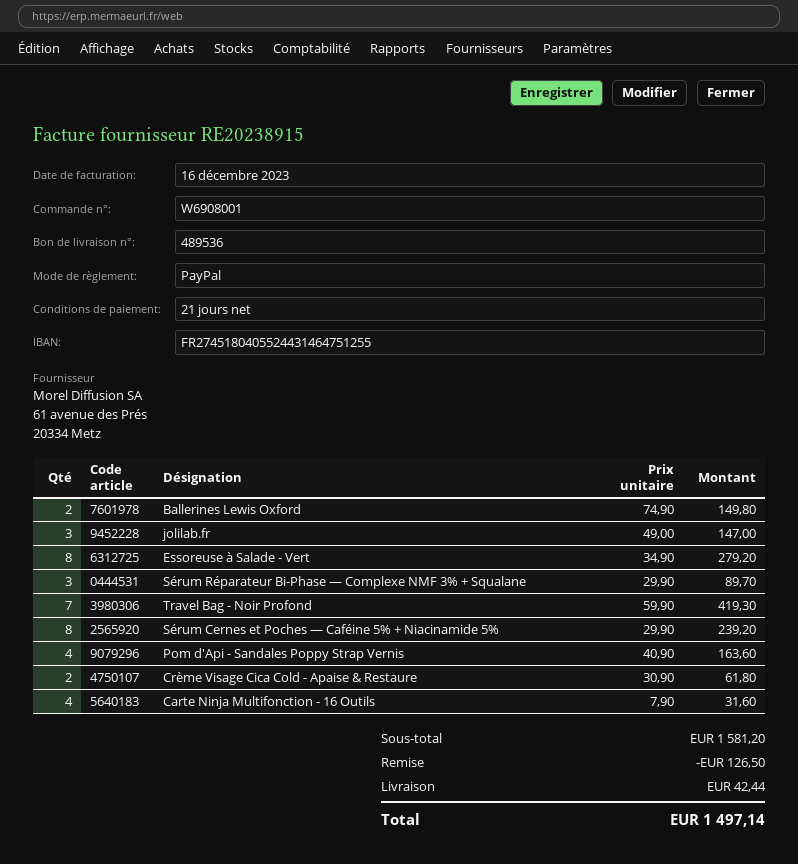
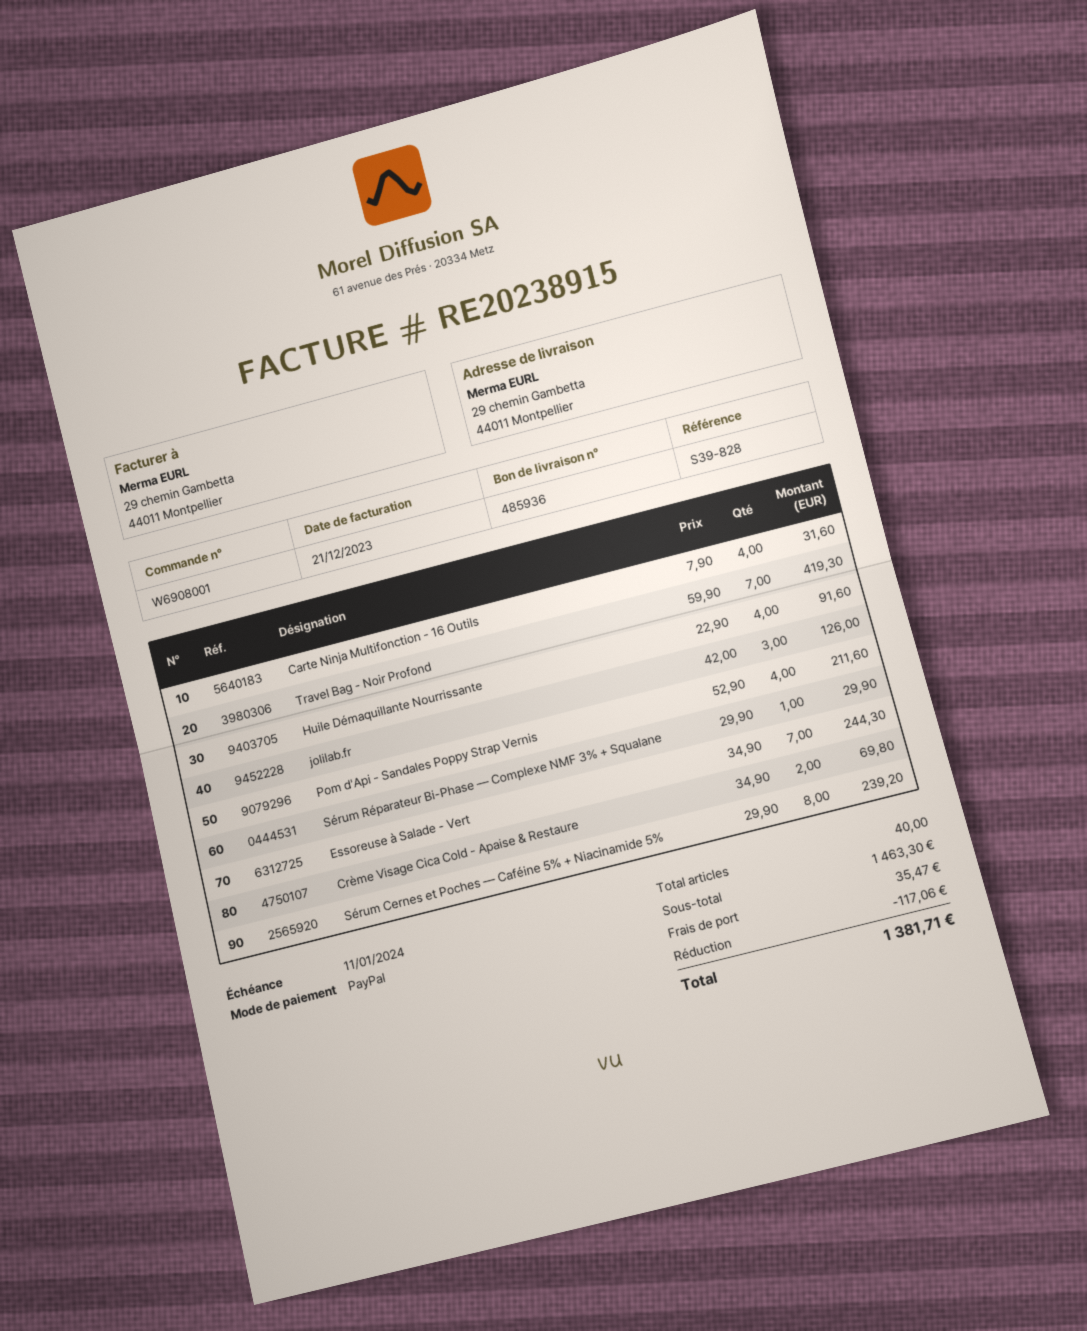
delivery note number: 489536 -> 485936
invoice date: 2023-12-16 -> 2023-12-21
Ballerines Lewis Oxford: 2 x 74.90 = 149.80 -> none
jolilab.fr: 3 x 49.00 = 147.00 -> 3 x 42.00 = 126.00
Essoreuse à Salade - Vert: 8 x 34.90 = 279.20 -> 7 x 34.90 = 244.30
Sérum Réparateur Bi-Phase — Complexe NMF 3% + Squalane: 3 x 29.90 = 89.70 -> 1 x 29.90 = 29.90
Pom d'Api - Sandales Poppy Strap Vernis: 4 x 40.90 = 163.60 -> 4 x 52.90 = 211.60
Crème Visage Cica Cold - Apaise & Restaure: 2 x 30.90 = 61.80 -> 2 x 34.90 = 69.80
Huile Démaquillante Nourrissante: none -> 4 x 22.90 = 91.60
subtotal: 1581.20 -> 1463.30
discount: 126.50 -> 117.06
shipping: 42.44 -> 35.47
total: 1497.14 -> 1381.71

